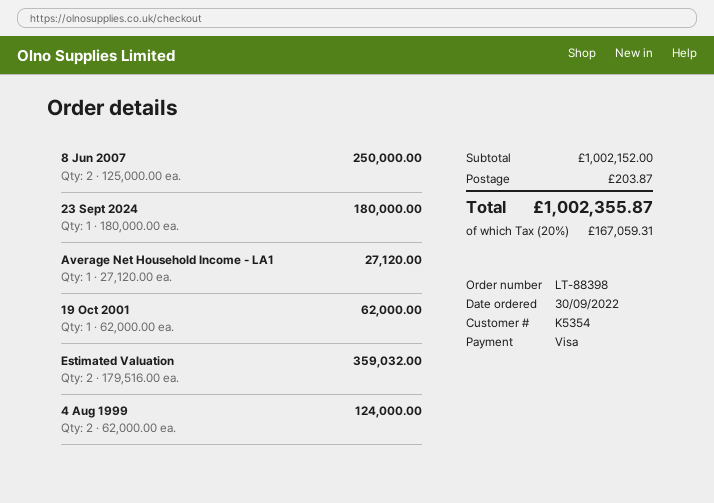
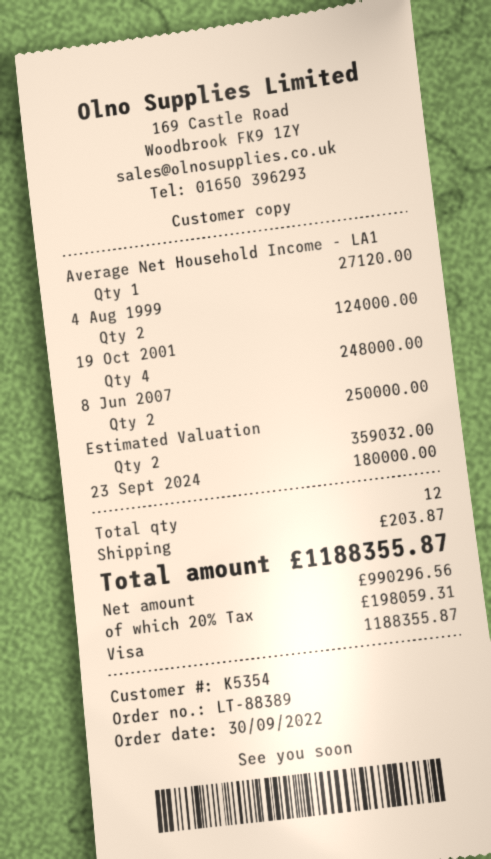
order number: LT-88398 -> LT-88389
19 Oct 2001: 1 for 62000.00 -> 4 for 248000.00
tax: 20% = 167059.31 -> 20% = 198059.31
total: 1002355.87 -> 1188355.87

